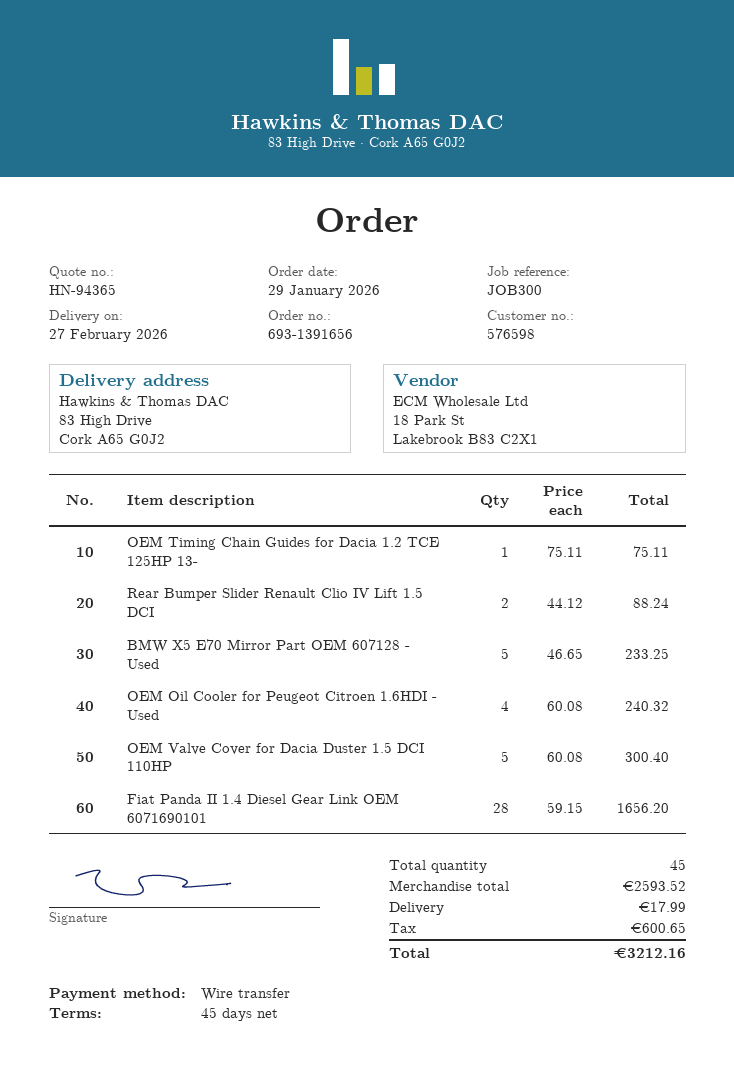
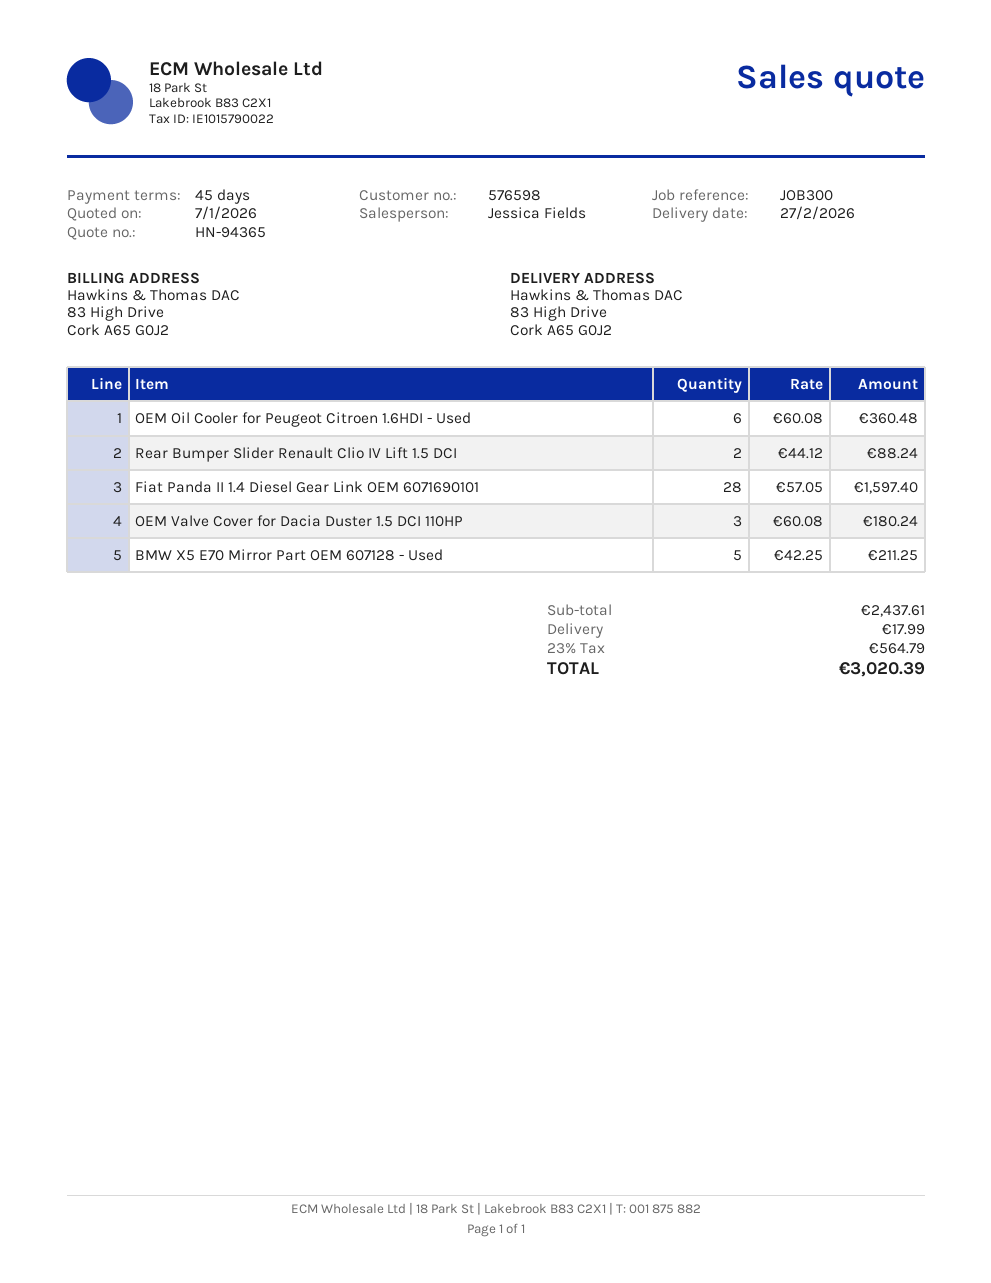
OEM Timing Chain Guides for Dacia 1.2 TCE 125HP 13-: 1 x 75.11 = 75.11 -> none
BMW X5 E70 Mirror Part OEM 607128 - Used: 5 x 46.65 = 233.25 -> 5 x 42.25 = 211.25
OEM Oil Cooler for Peugeot Citroen 1.6HDI - Used: 4 x 60.08 = 240.32 -> 6 x 60.08 = 360.48
OEM Valve Cover for Dacia Duster 1.5 DCI 110HP: 5 x 60.08 = 300.40 -> 3 x 60.08 = 180.24
Fiat Panda II 1.4 Diesel Gear Link OEM 6071690101: 28 x 59.15 = 1656.20 -> 28 x 57.05 = 1597.40
subtotal: 2593.52 -> 2437.61
tax: 600.65 -> 564.79
total: 3212.16 -> 3020.39

